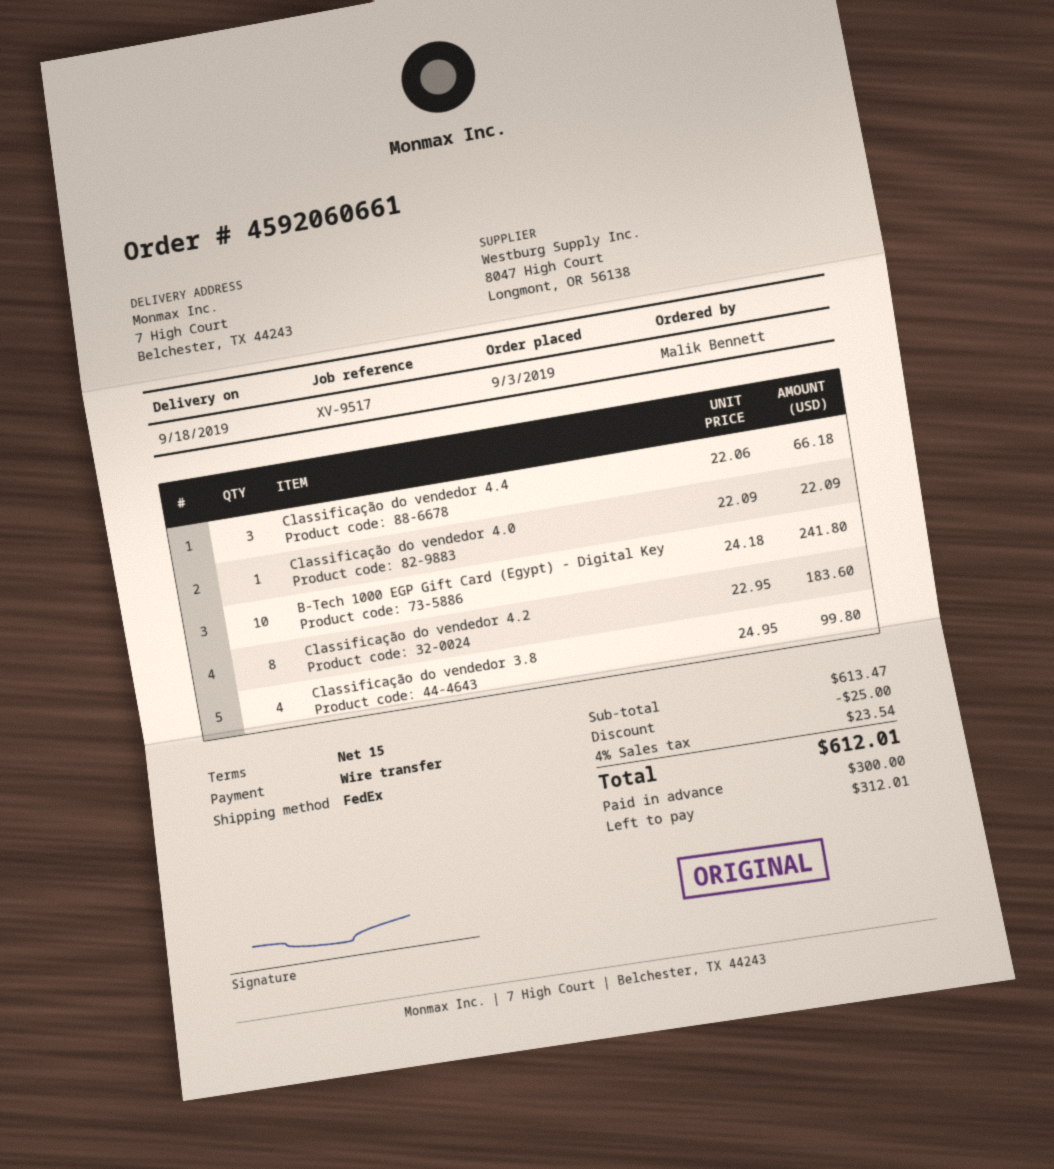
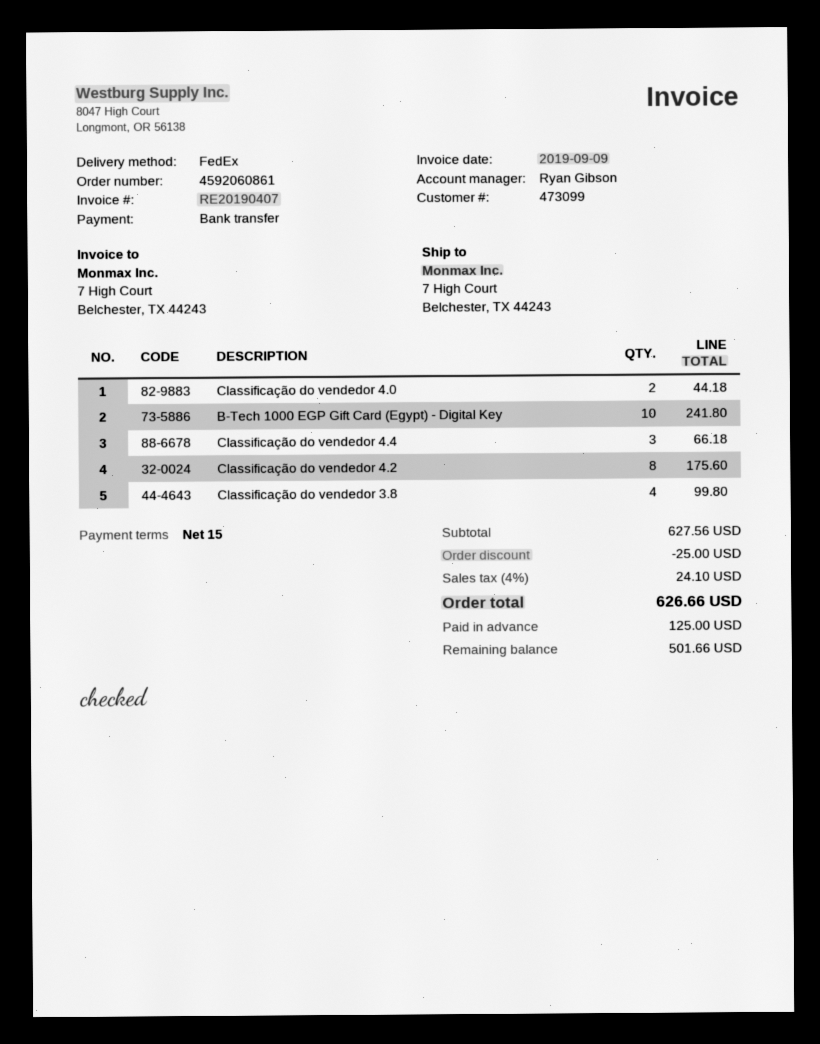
order number: 4592060661 -> 4592060861
Classificação do vendedor 4.0: 1 for 22.09 -> 2 for 44.18
Classificação do vendedor 4.2: 8 for 183.60 -> 8 for 175.60
subtotal: 613.47 -> 627.56
tax: 4% = 23.54 -> 4% = 24.10
total: 612.01 -> 626.66
deposit: 300.00 -> 125.00
balance: 312.01 -> 501.66

